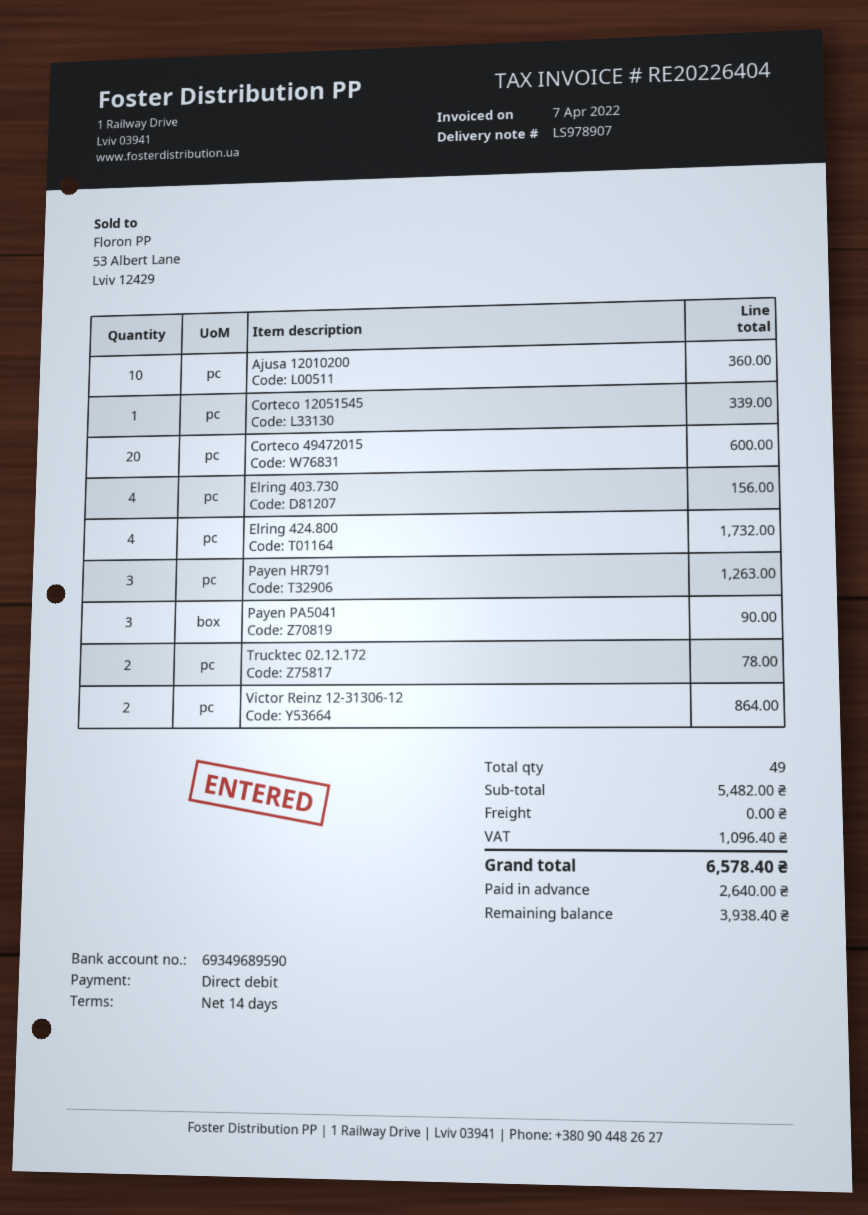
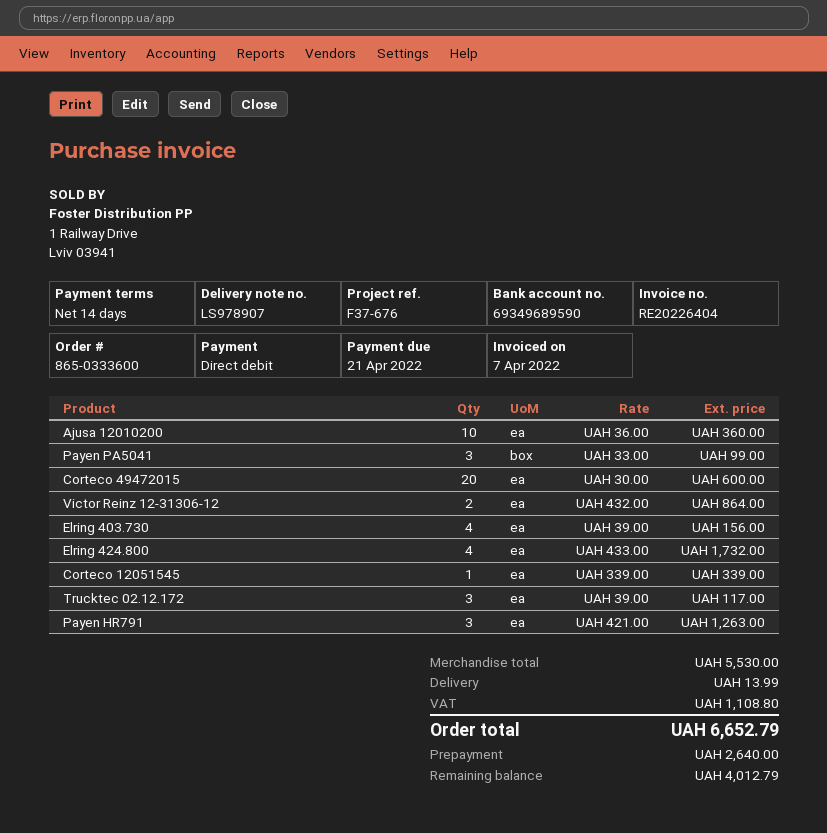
Payen PA5041: 3 for 90.00 -> 3 for 99.00
Trucktec 02.12.172: 2 for 78.00 -> 3 for 117.00
subtotal: 5482.00 -> 5530.00
shipping: 0.00 -> 13.99
tax: 1096.40 -> 1108.80
total: 6578.40 -> 6652.79
balance: 3938.40 -> 4012.79

